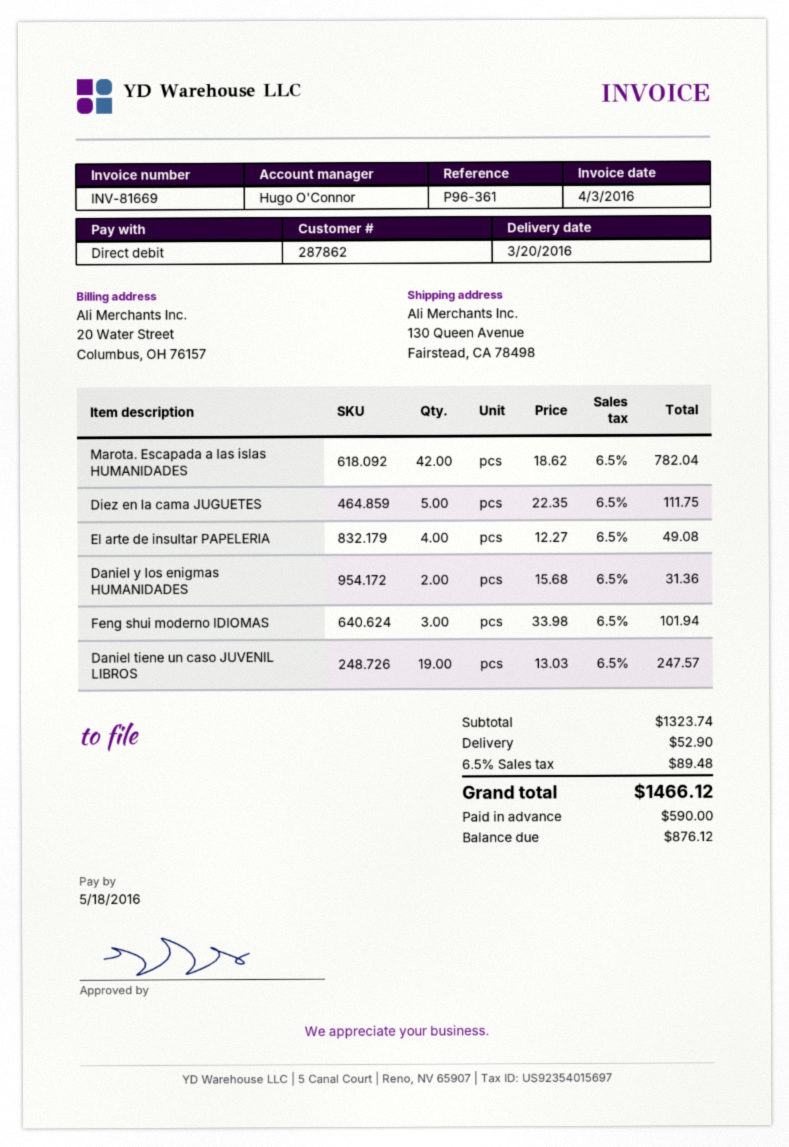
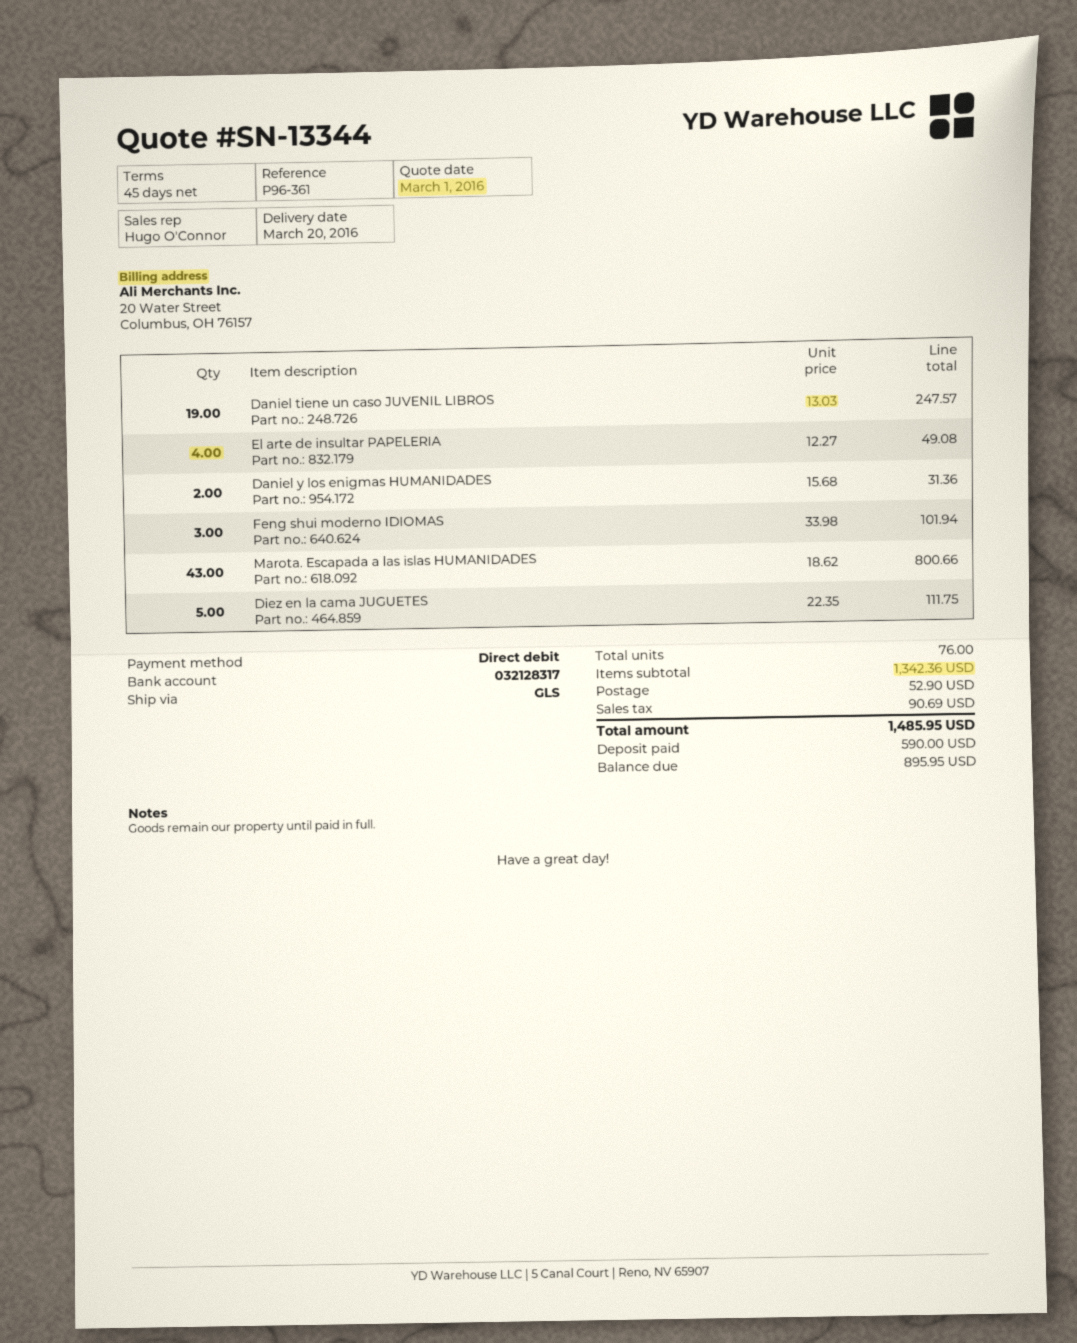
Marota. Escapada a las islas HUMANIDADES: 42 x 18.62 = 782.04 -> 43 x 18.62 = 800.66
subtotal: 1323.74 -> 1342.36
tax: 89.48 -> 90.69
total: 1466.12 -> 1485.95
balance: 876.12 -> 895.95

